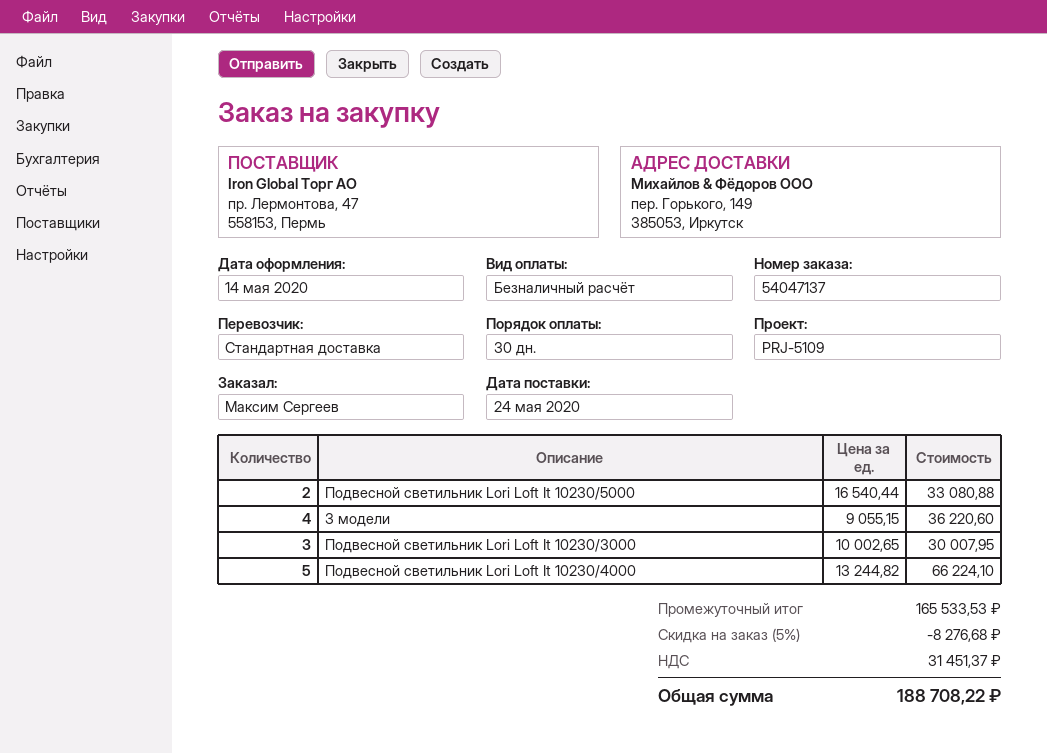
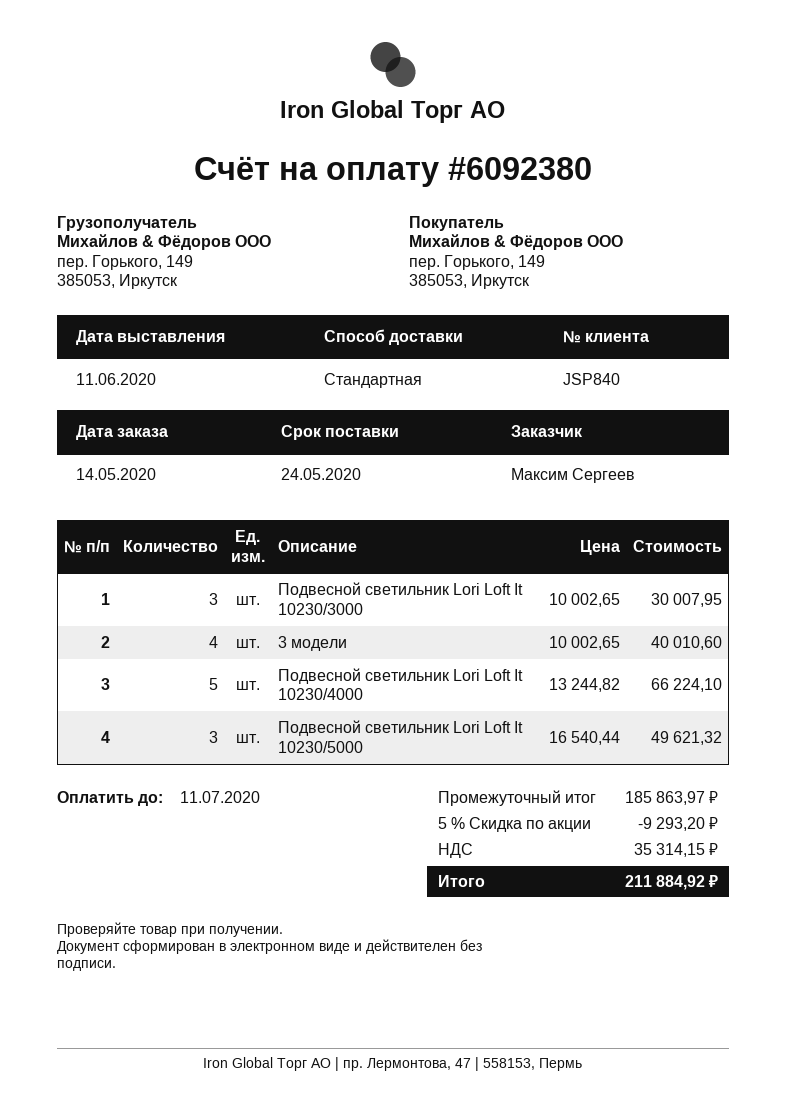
Подвесной светильник Lori Loft It 10230/5000: 2 x 16540.44 = 33080.88 -> 3 x 16540.44 = 49621.32
3 модели: 4 x 9055.15 = 36220.60 -> 4 x 10002.65 = 40010.60
subtotal: 165533.53 -> 185863.97
discount: 5% = 8276.68 -> 5% = 9293.20
tax: 31451.37 -> 35314.15
total: 188708.22 -> 211884.92

